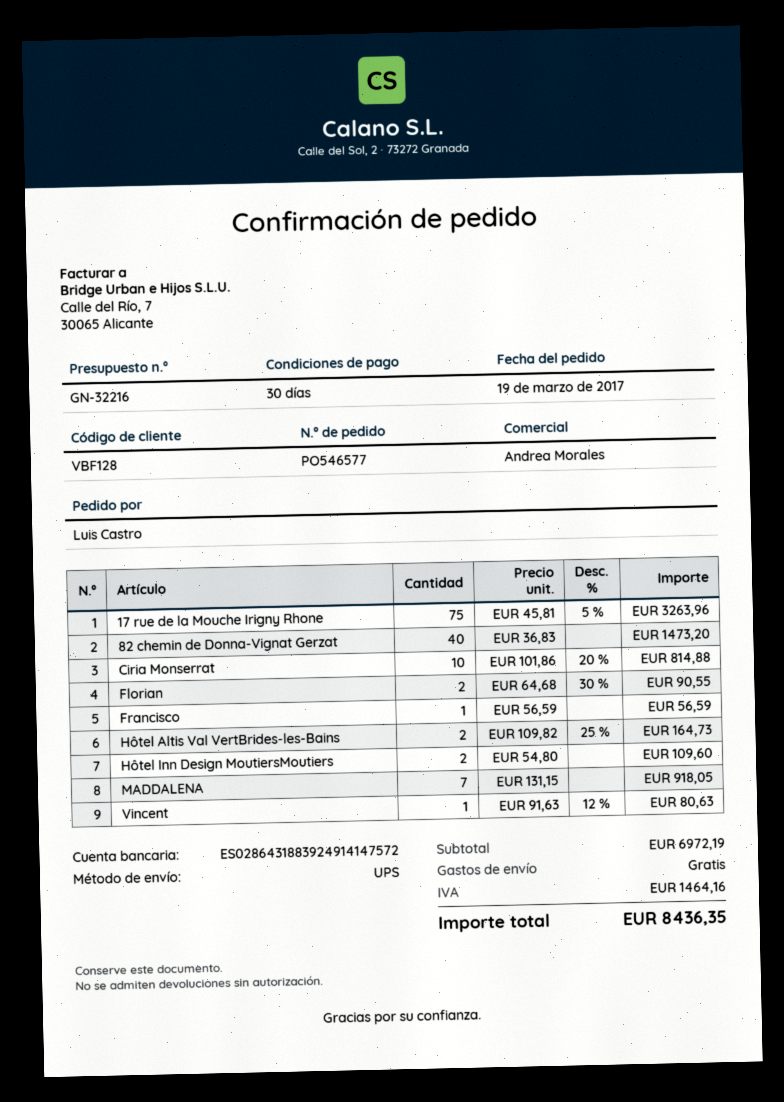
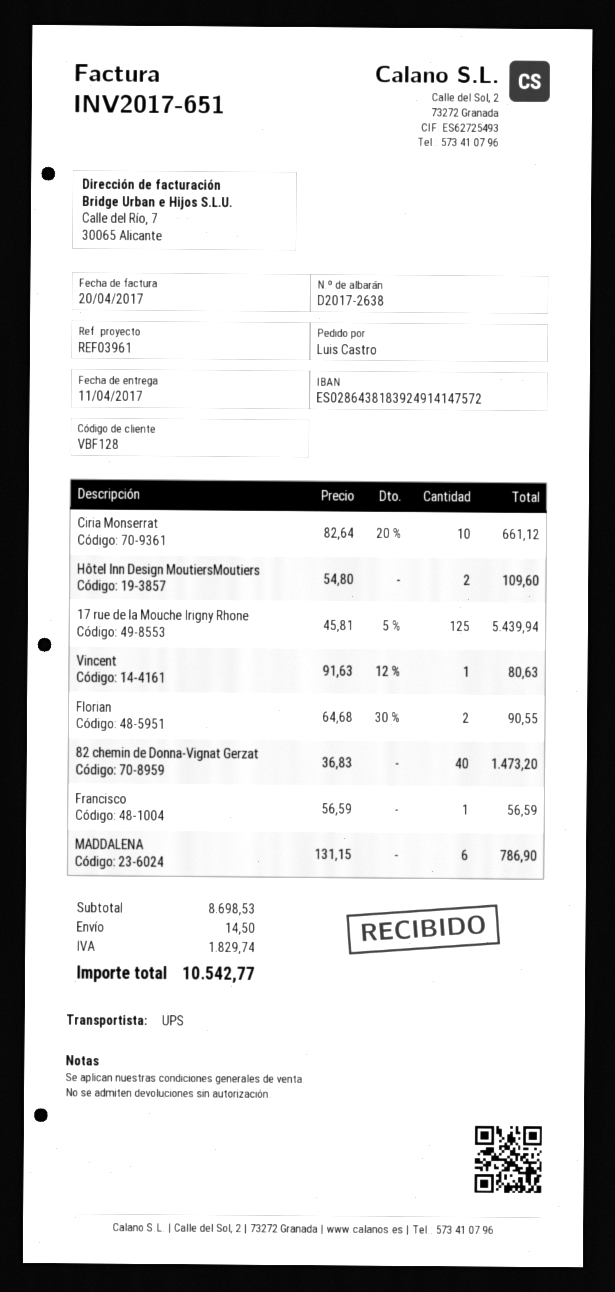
bank account: ES0286431883924914147572 -> ES0286438183924914147572
17 rue de la Mouche Irigny Rhone: 75 x 45.81 - 5% = 3263.96 -> 125 x 45.81 - 5% = 5439.94
Ciria Monserrat: 10 x 101.86 - 20% = 814.88 -> 10 x 82.64 - 20% = 661.12
Hôtel Altis Val VertBrides-les-Bains: 2 x 109.82 - 25% = 164.73 -> none
MADDALENA: 7 x 131.15 = 918.05 -> 6 x 131.15 = 786.90
subtotal: 6972.19 -> 8698.53
shipping: 0.00 -> 14.50
tax: 1464.16 -> 1829.74
total: 8436.35 -> 10542.77

